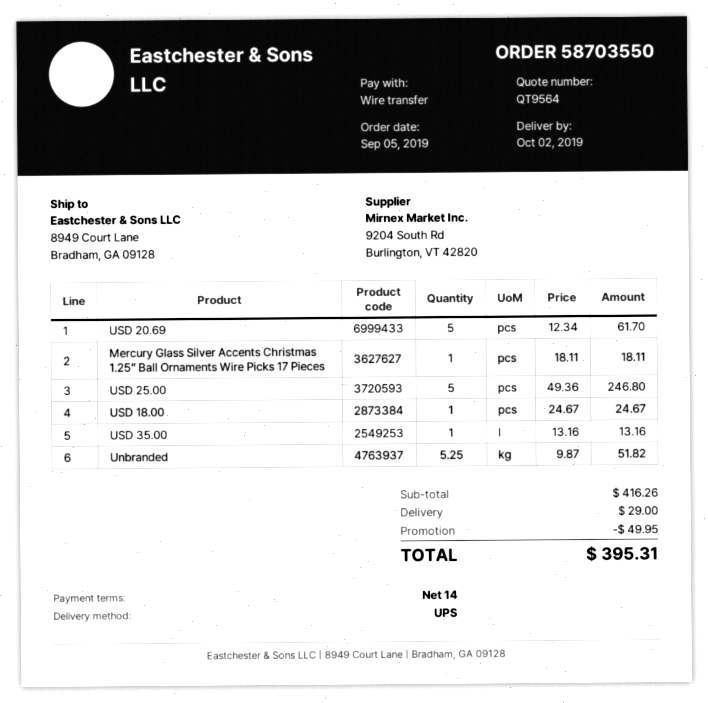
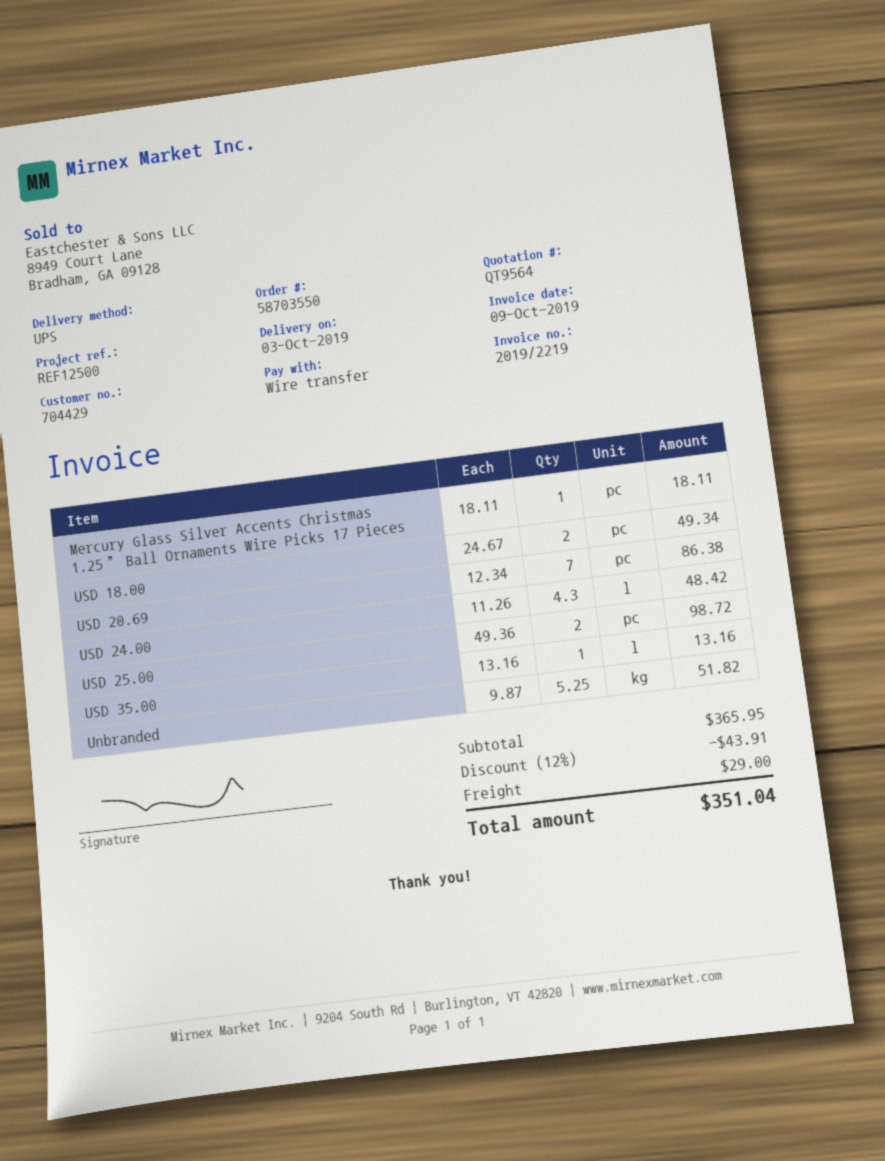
delivery date: 2019-10-02 -> 2019-10-03
USD 20.69: 5 x 12.34 = 61.70 -> 7 x 12.34 = 86.38
USD 25.00: 5 x 49.36 = 246.80 -> 2 x 49.36 = 98.72
USD 18.00: 1 x 24.67 = 24.67 -> 2 x 24.67 = 49.34
USD 24.00: none -> 4.3 x 11.26 = 48.42
subtotal: 416.26 -> 365.95
discount: 49.95 -> 43.91
total: 395.31 -> 351.04

